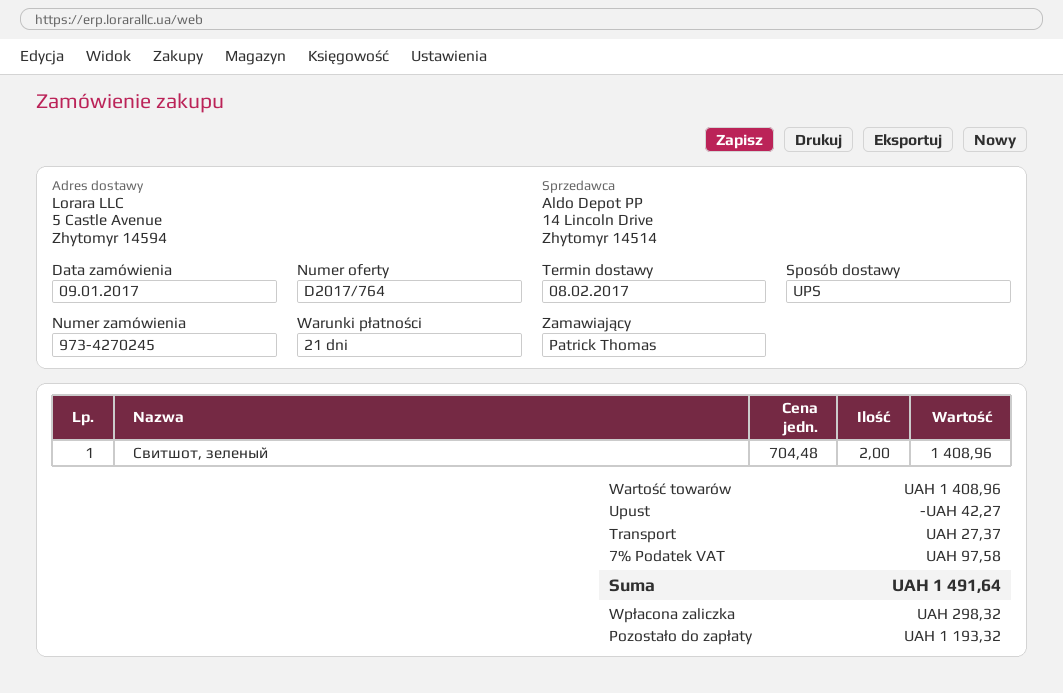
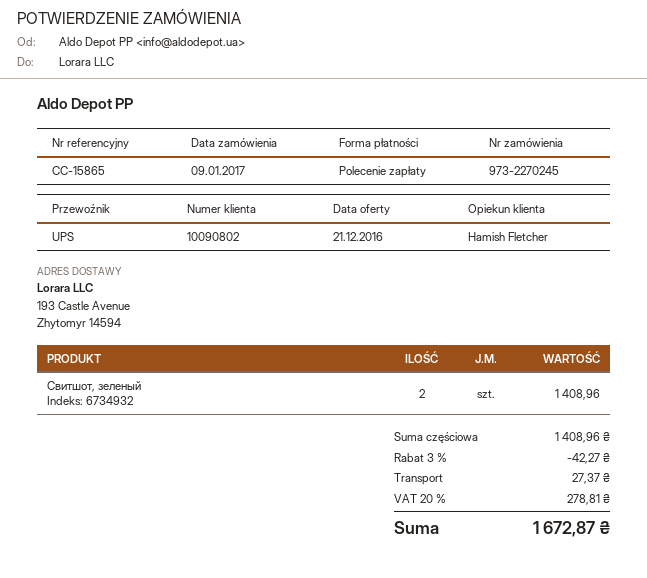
order number: 973-4270245 -> 973-2270245
ship to: 5 Castle Avenue, Zhytomyr 14594 -> 193 Castle Avenue, Zhytomyr 14594
tax: 7% = 97.58 -> 20% = 278.81
total: 1491.64 -> 1672.87

